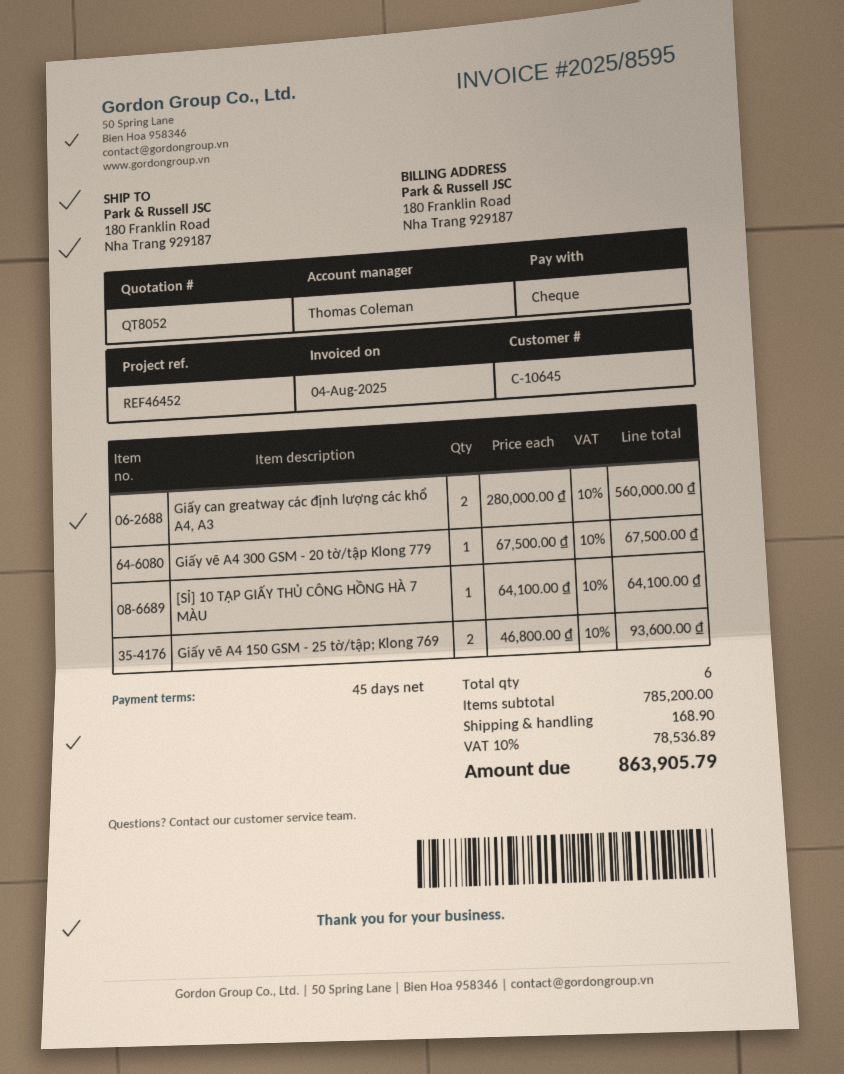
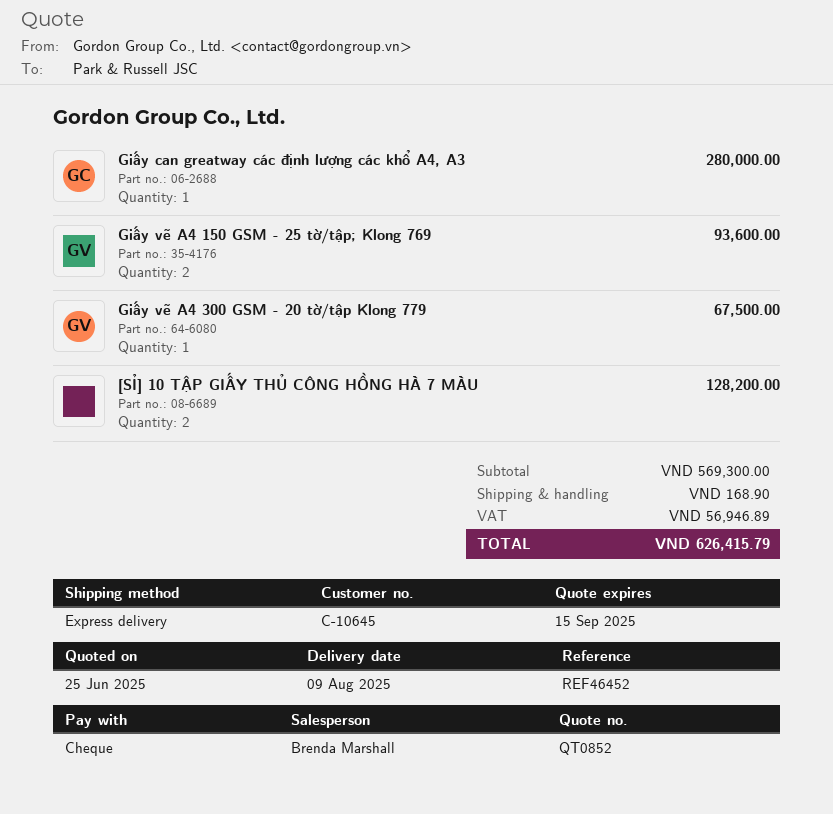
quote number: QT8052 -> QT0852
sales rep: Thomas Coleman -> Brenda Marshall
Giấy can greatway các định lượng các khổ A4, A3: 2 for 560000.00 -> 1 for 280000.00
[SỈ] 10 TẬP GIẤY THỦ CÔNG HỒNG HÀ 7 MÀU: 1 for 64100.00 -> 2 for 128200.00
subtotal: 785200.00 -> 569300.00
tax: 78536.89 -> 56946.89
total: 863905.79 -> 626415.79

